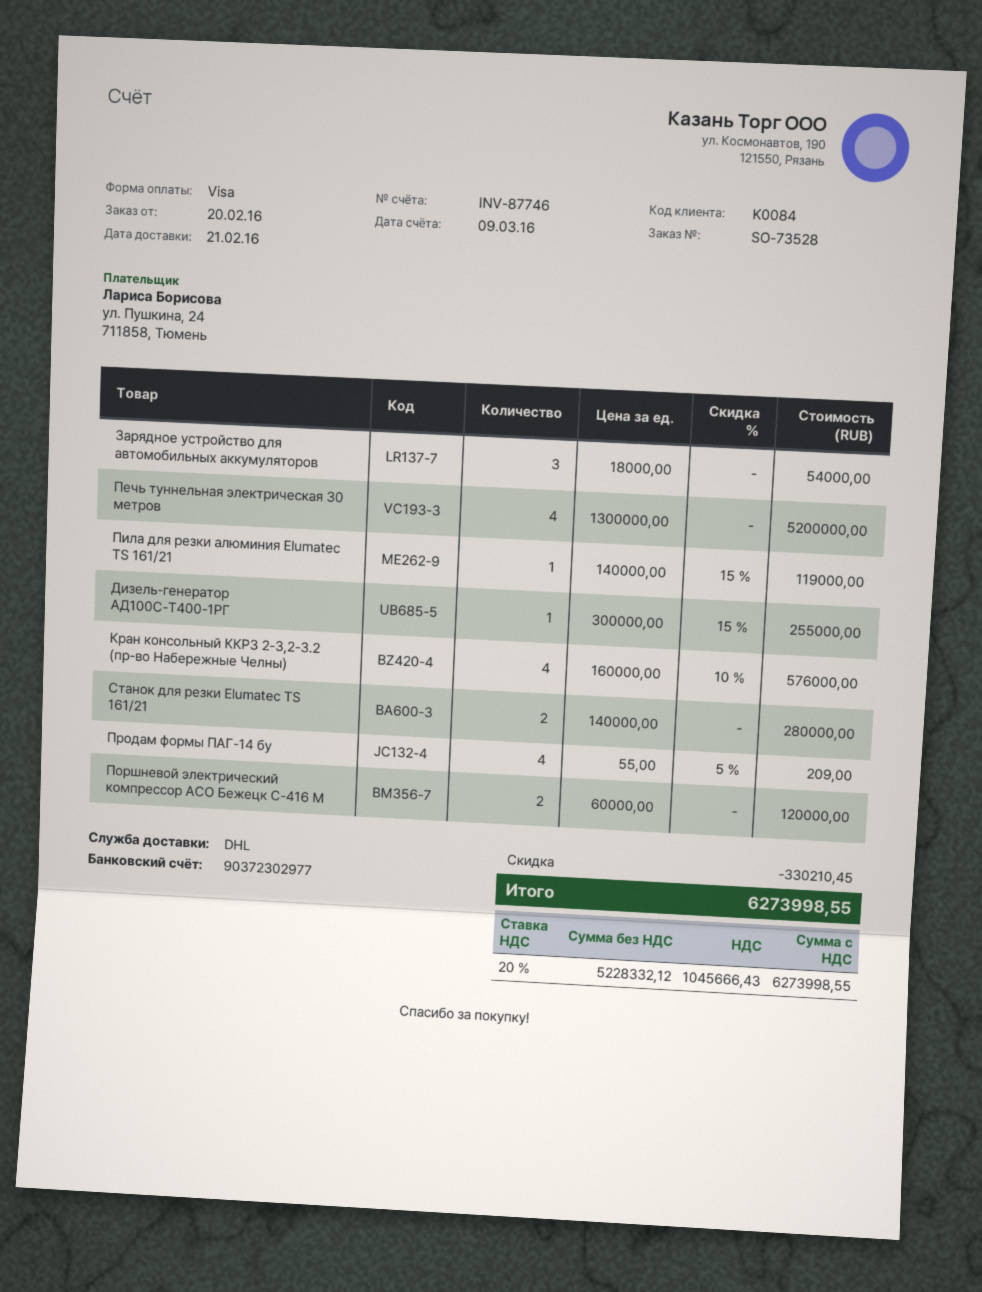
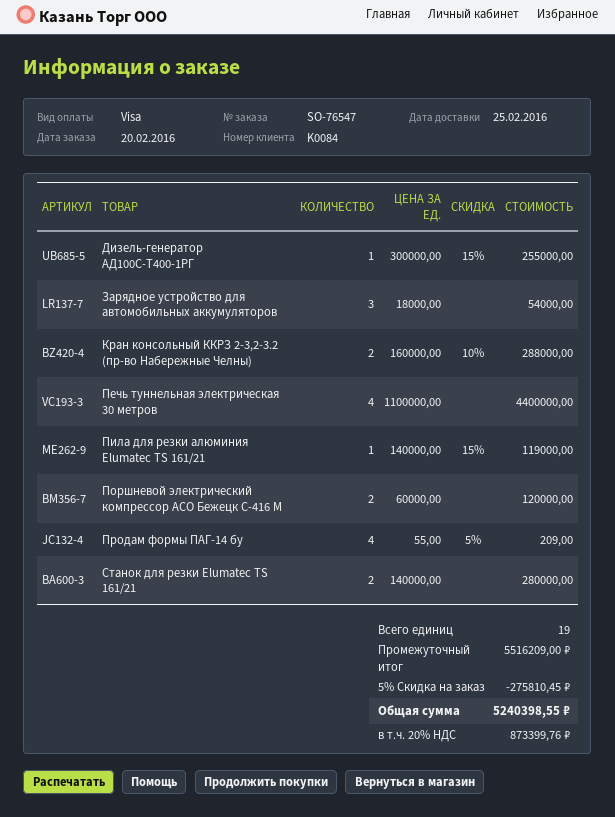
order number: SO-73528 -> SO-76547
delivery date: 2016-02-21 -> 2016-02-25
Печь туннельная электрическая 30 метров: 4 x 1300000.00 = 5200000.00 -> 4 x 1100000.00 = 4400000.00
Кран консольный ККРЗ 2-3,2-3.2 (пр-во Набережные Челны): 4 x 160000.00 - 10% = 576000.00 -> 2 x 160000.00 - 10% = 288000.00
discount: 330210.45 -> 275810.45
tax: 20% = 1045666.43 -> 20% = 873399.76
total: 6273998.55 -> 5240398.55

